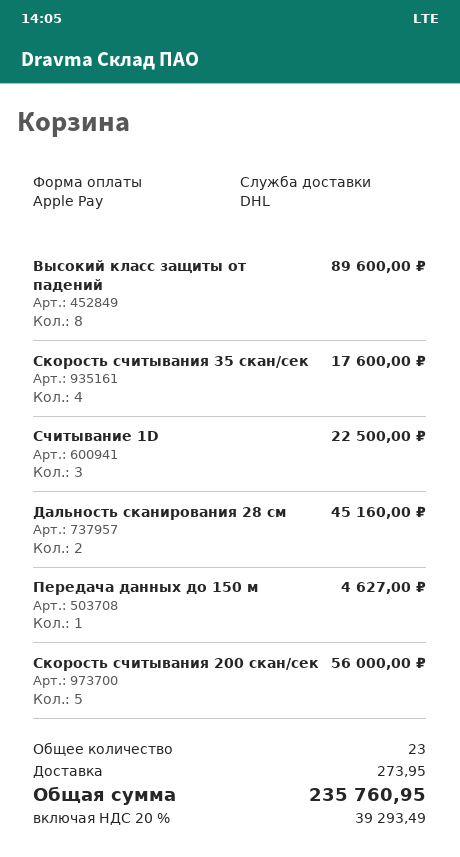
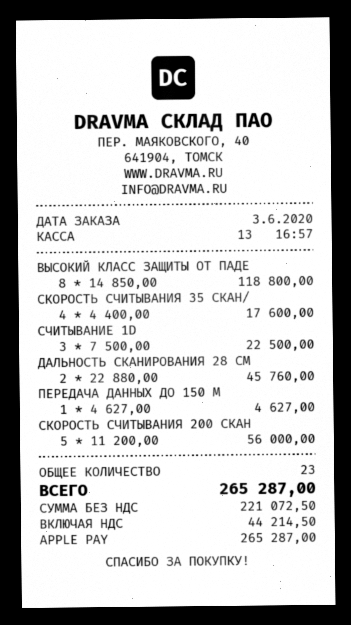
Высокий класс защиты от падений: 8 for 89600.00 -> 8 for 118800.00
Дальность сканирования 28 см: 2 for 45160.00 -> 2 for 45760.00
shipping: 273.95 -> none
tax: 39293.49 -> 44214.50
total: 235760.95 -> 265287.00

